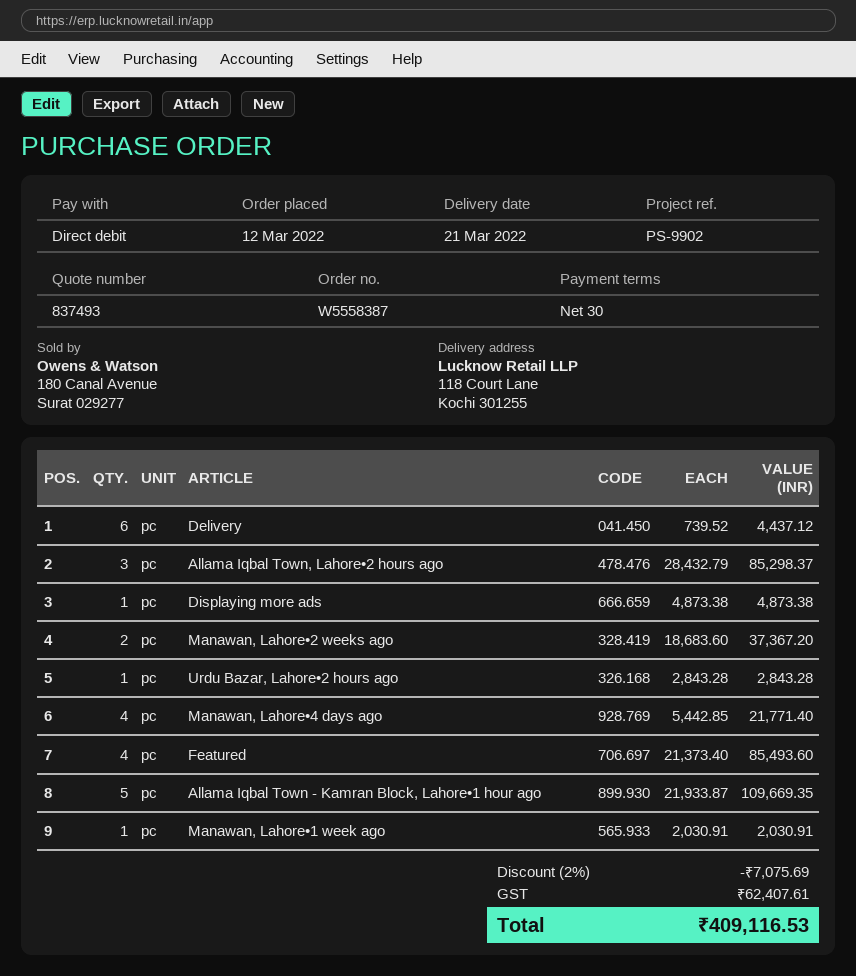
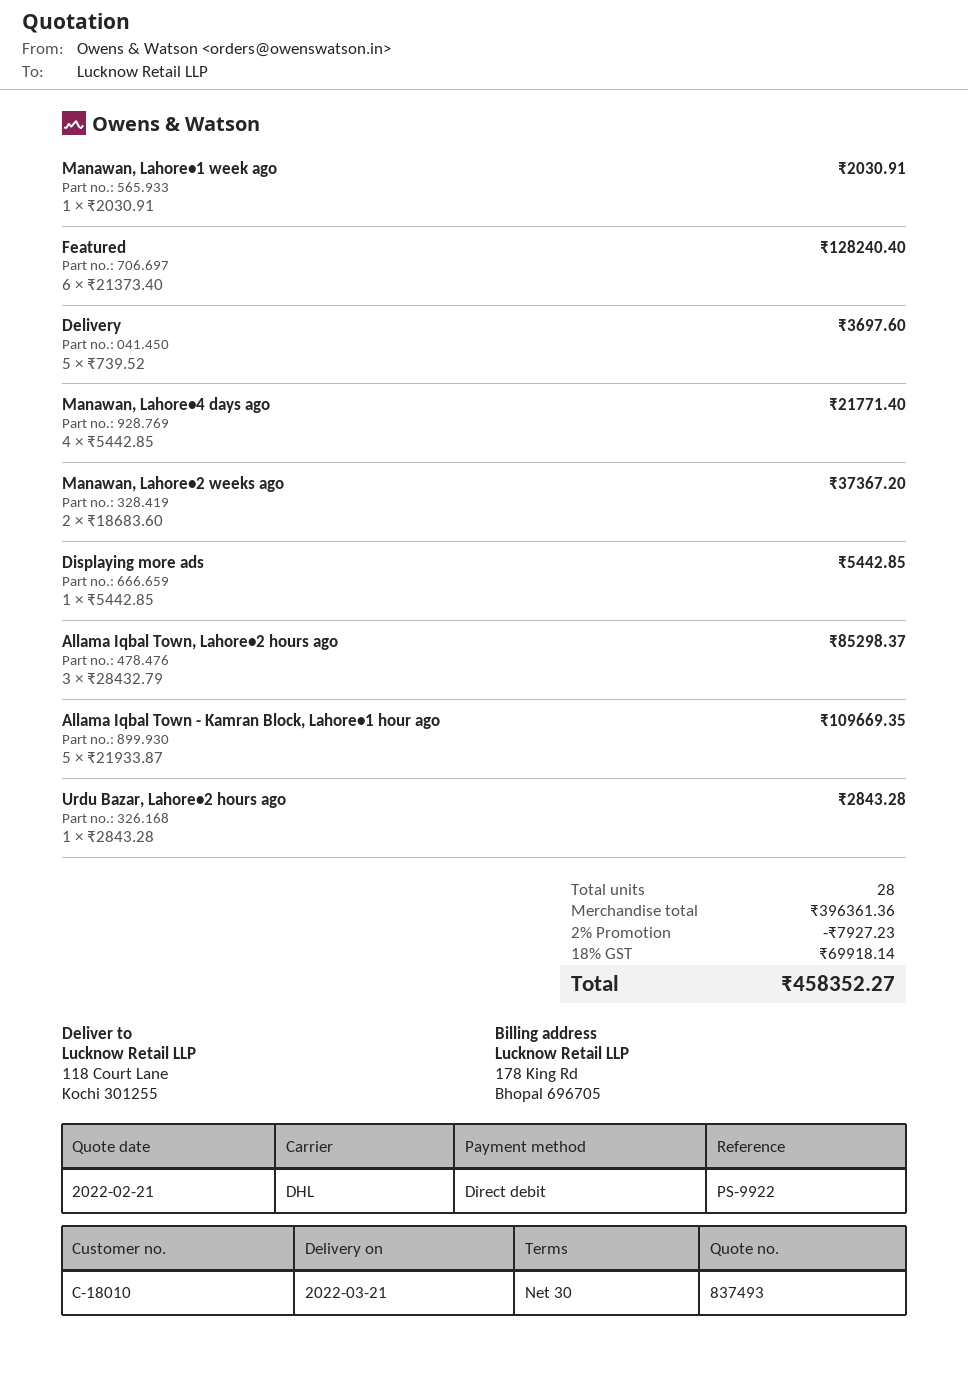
reference: PS-9902 -> PS-9922
Delivery: 6 x 739.52 = 4437.12 -> 5 x 739.52 = 3697.60
Displaying more ads: 1 x 4873.38 = 4873.38 -> 1 x 5442.85 = 5442.85
Featured: 4 x 21373.40 = 85493.60 -> 6 x 21373.40 = 128240.40
discount: 2% = 7075.69 -> 2% = 7927.23
tax: 62407.61 -> 69918.14
total: 409116.53 -> 458352.27

